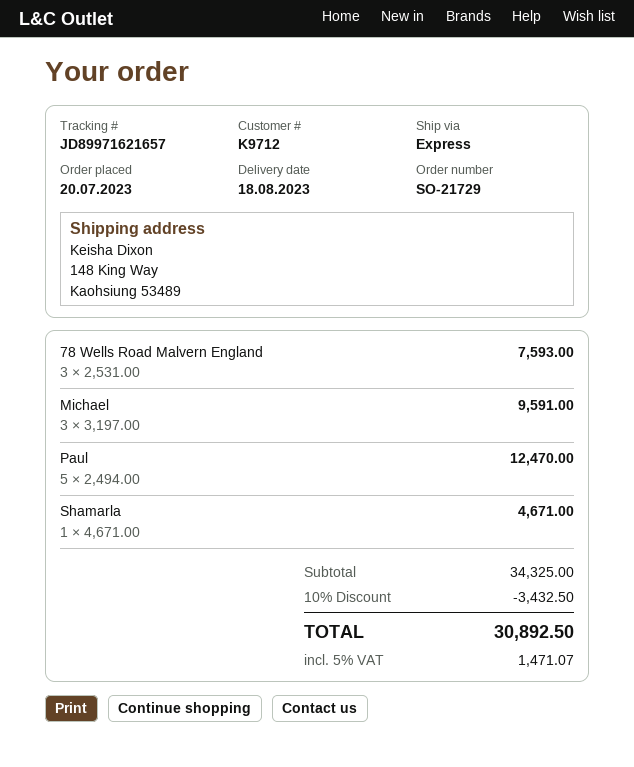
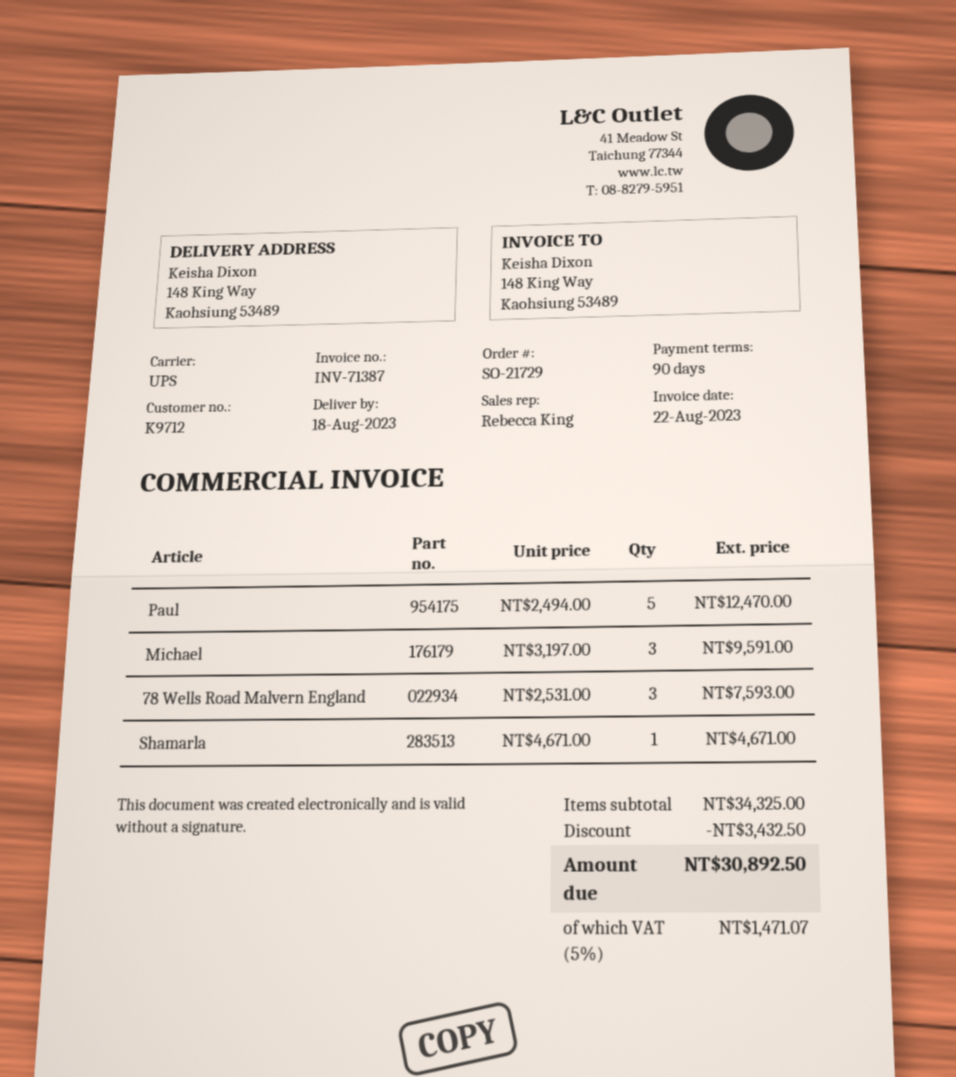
shipping method: express -> UPS

